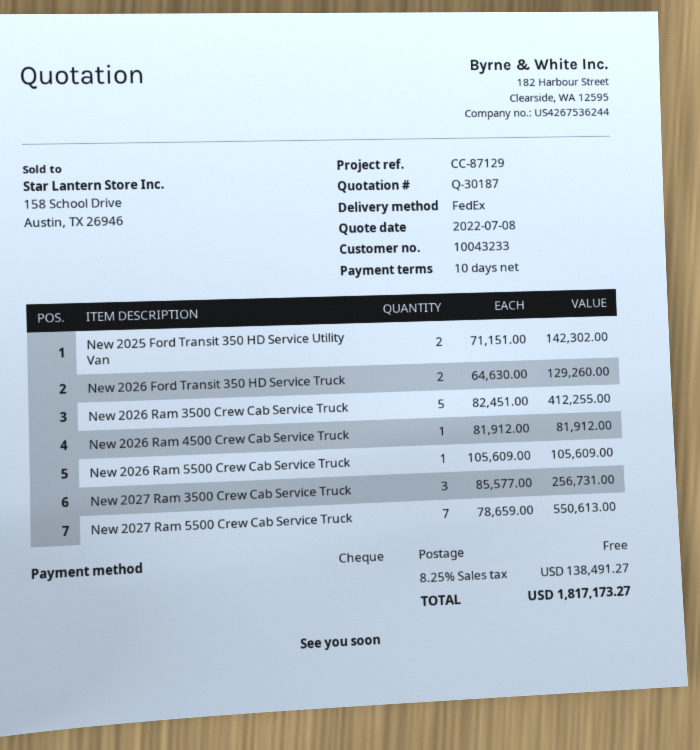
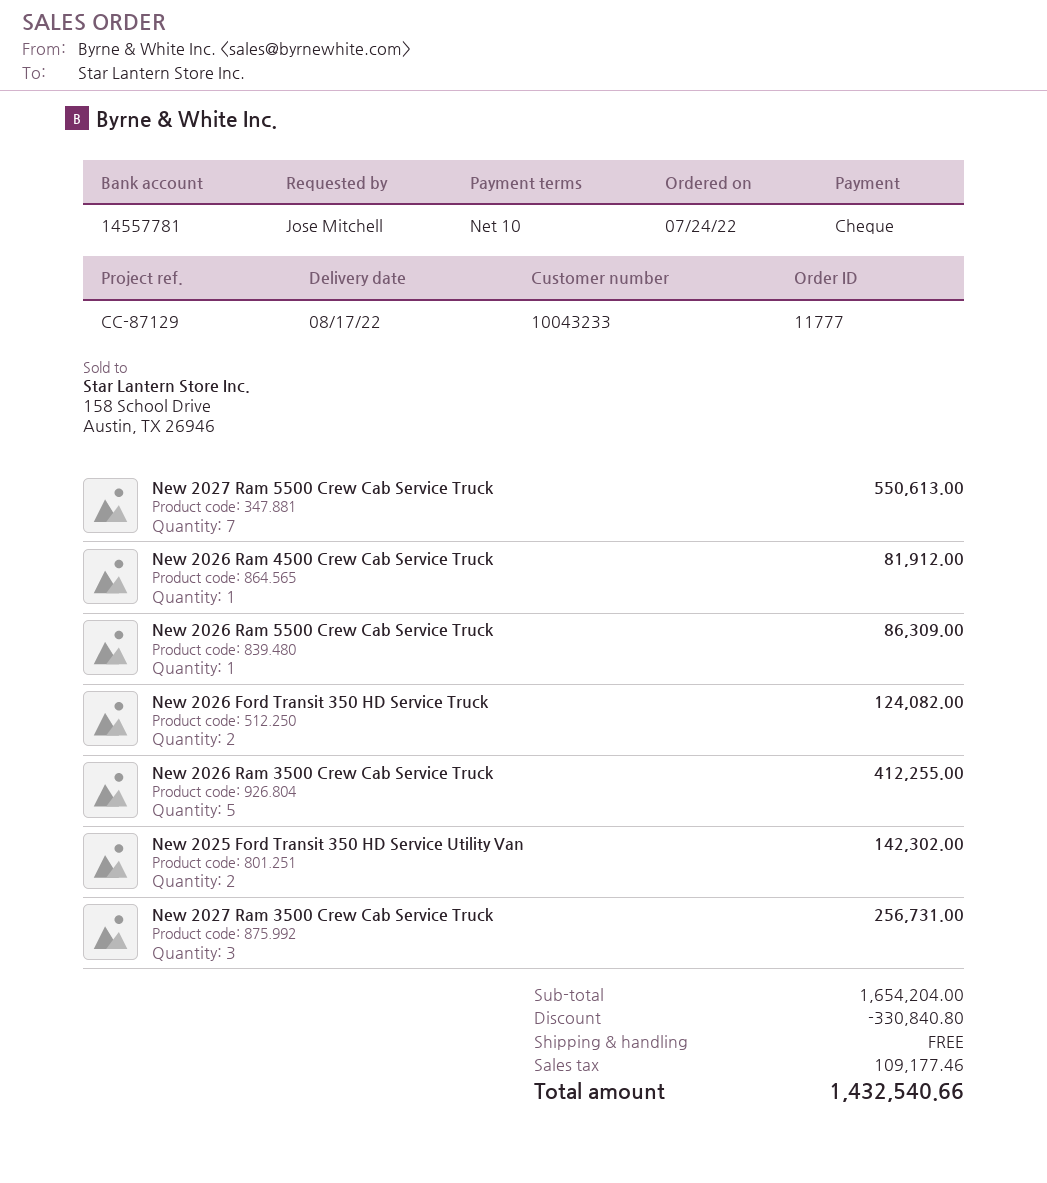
New 2026 Ford Transit 350 HD Service Truck: 2 for 129260.00 -> 2 for 124082.00
New 2026 Ram 5500 Crew Cab Service Truck: 1 for 105609.00 -> 1 for 86309.00
discount: none -> 330840.80
tax: 138491.27 -> 109177.46
total: 1817173.27 -> 1432540.66

